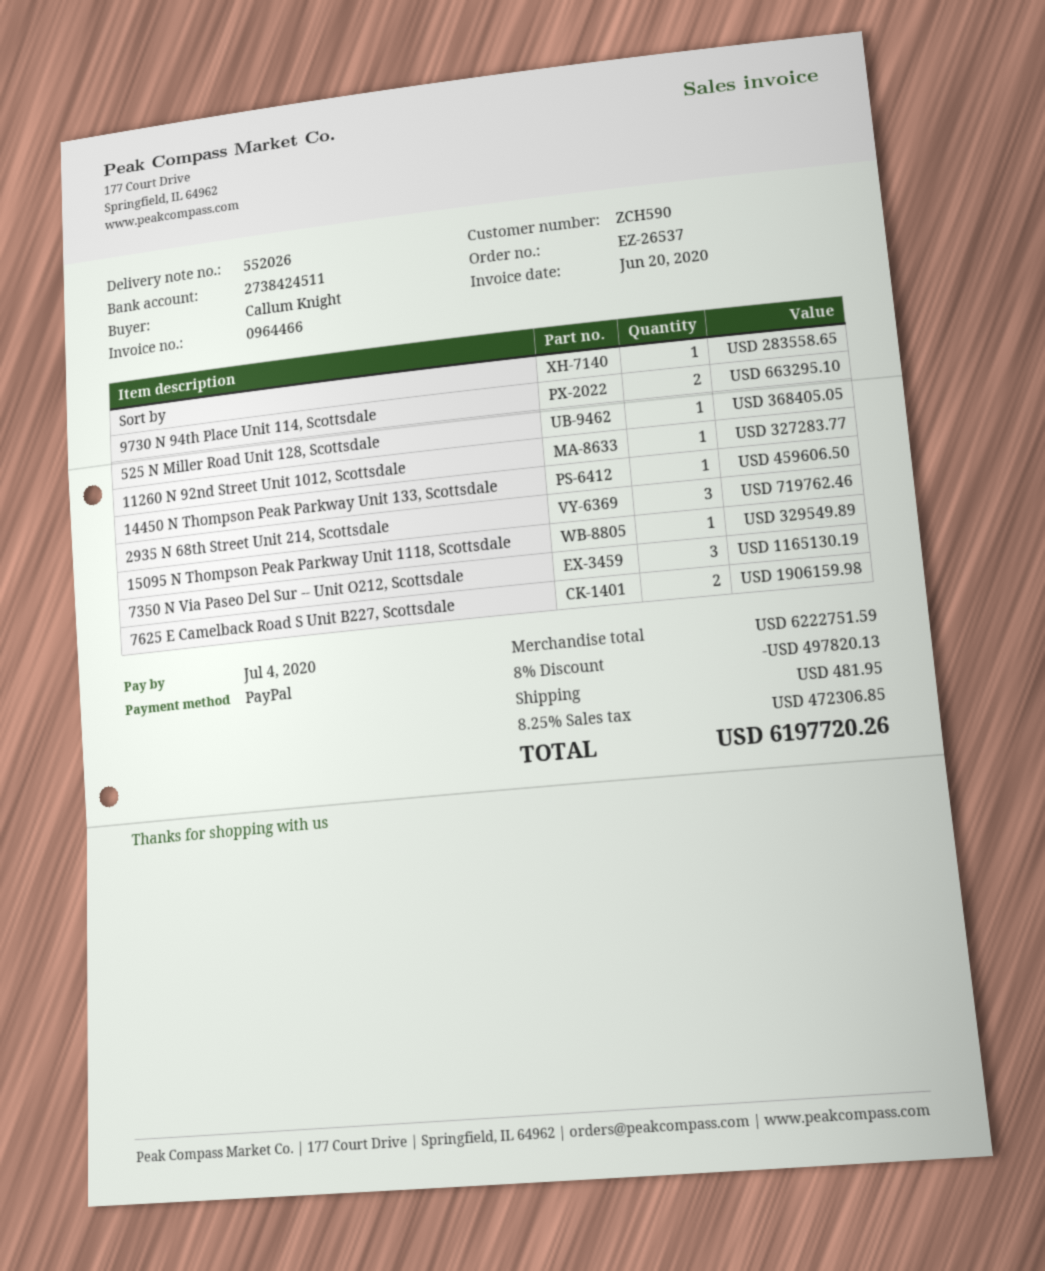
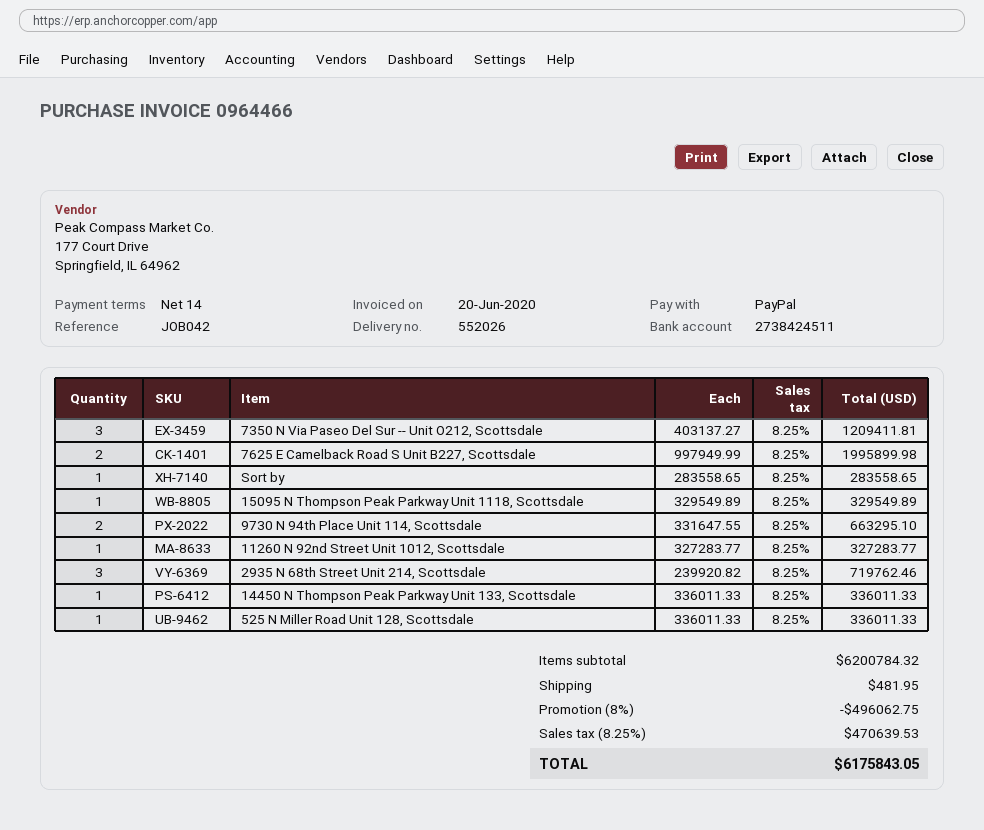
525 N Miller Road Unit 128, Scottsdale: 1 for 368405.05 -> 1 for 336011.33
14450 N Thompson Peak Parkway Unit 133, Scottsdale: 1 for 459606.50 -> 1 for 336011.33
7350 N Via Paseo Del Sur -- Unit O212, Scottsdale: 3 for 1165130.19 -> 3 for 1209411.81
7625 E Camelback Road S Unit B227, Scottsdale: 2 for 1906159.98 -> 2 for 1995899.98
subtotal: 6222751.59 -> 6200784.32
discount: 8% = 497820.13 -> 8% = 496062.75
tax: 8.25% = 472306.85 -> 8.25% = 470639.53
total: 6197720.26 -> 6175843.05

